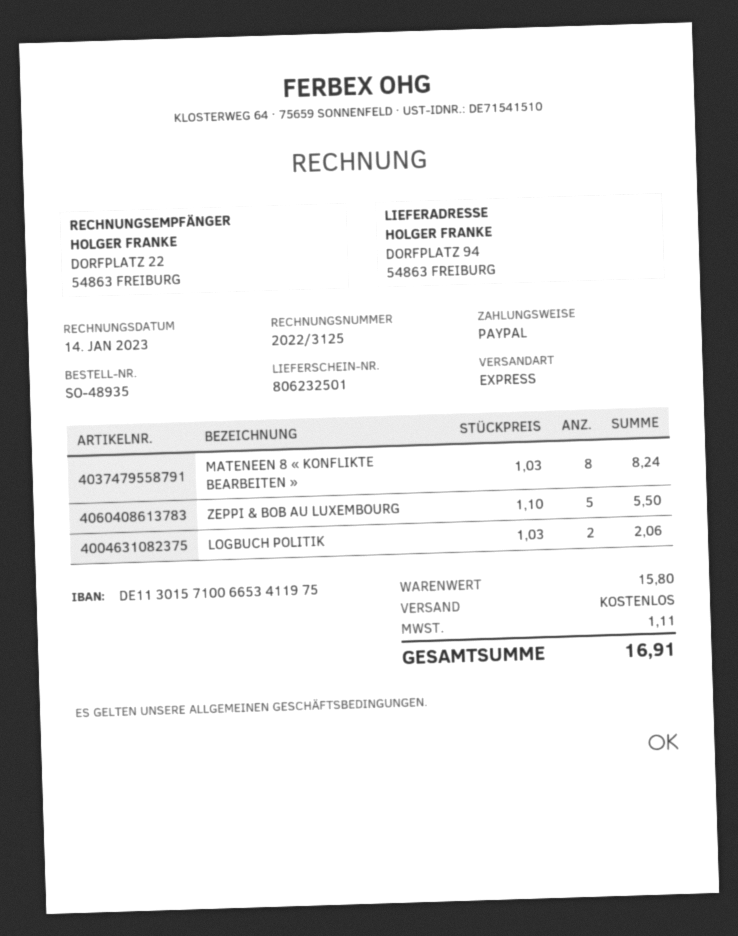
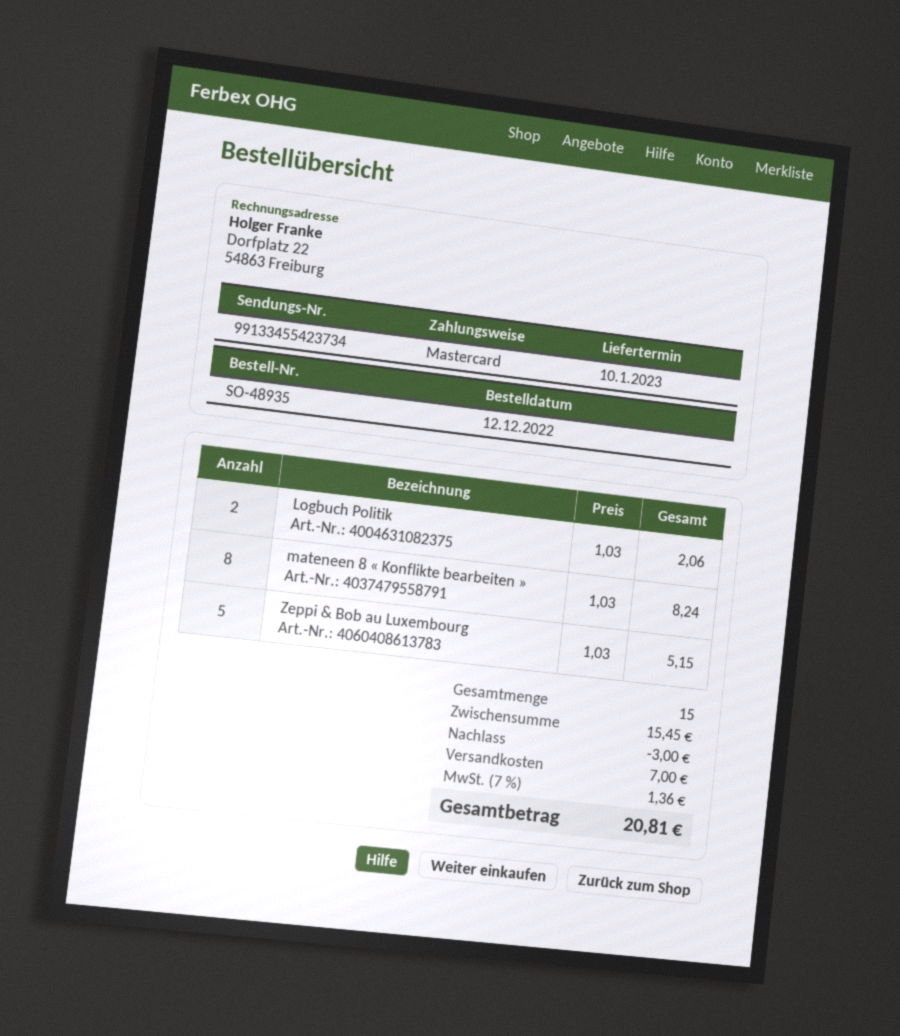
payment method: PayPal -> Mastercard
ZEPPI & BOB AU LUXEMBOURG: 5 x 1.10 = 5.50 -> 5 x 1.03 = 5.15
subtotal: 15.80 -> 15.45
discount: none -> 3.00
shipping: 0.00 -> 7.00
tax: 1.11 -> 1.36
total: 16.91 -> 20.81

